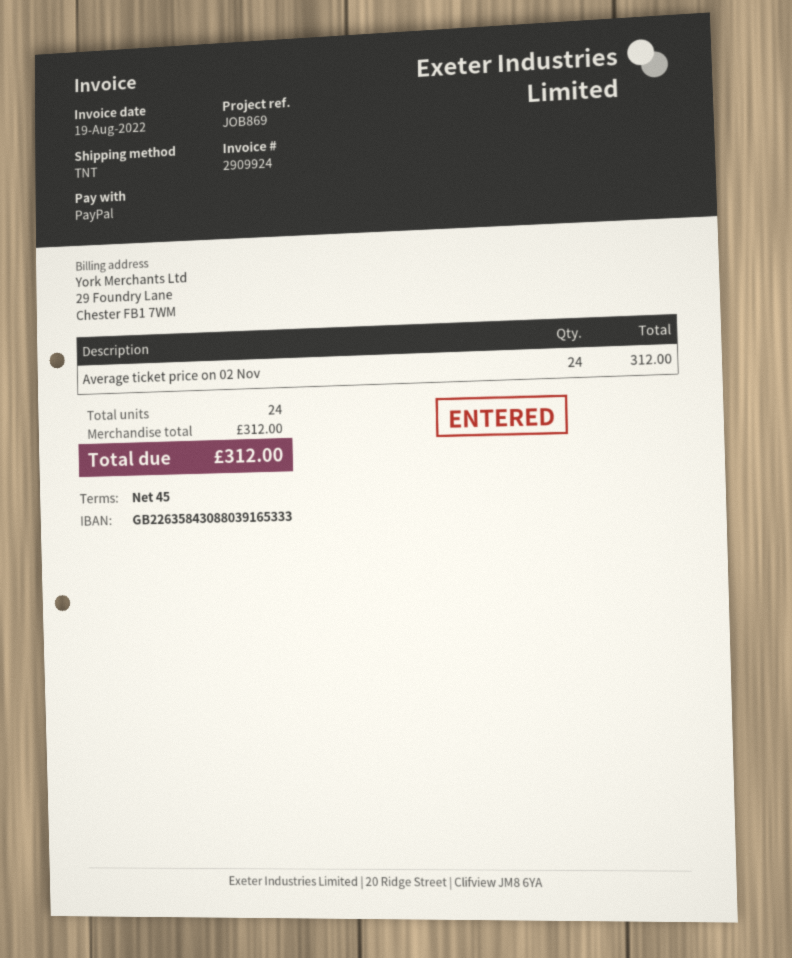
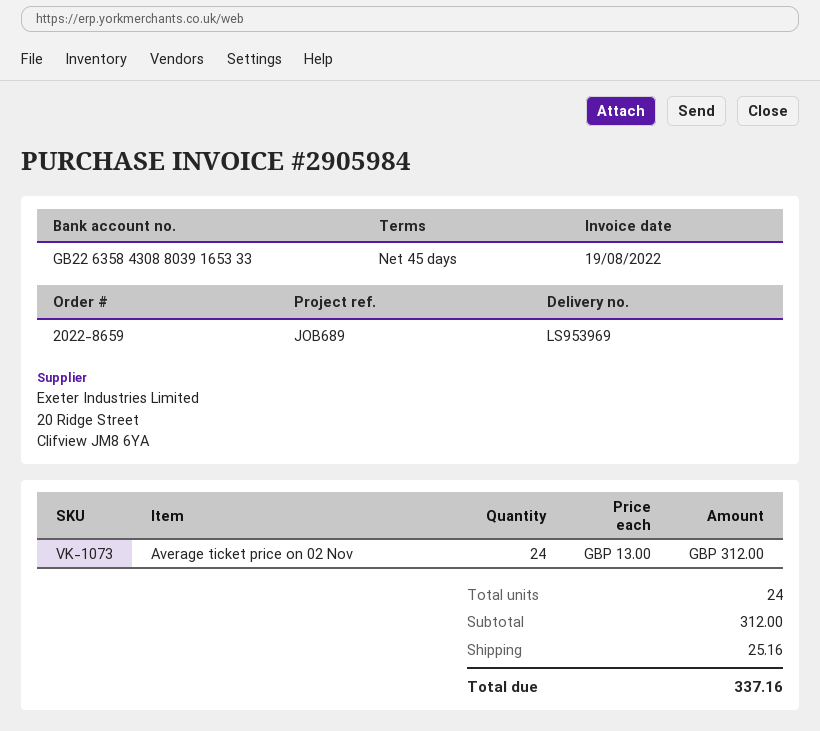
invoice number: 2909924 -> 2905984
reference: JOB869 -> JOB689
shipping: none -> 25.16
total: 312.00 -> 337.16

